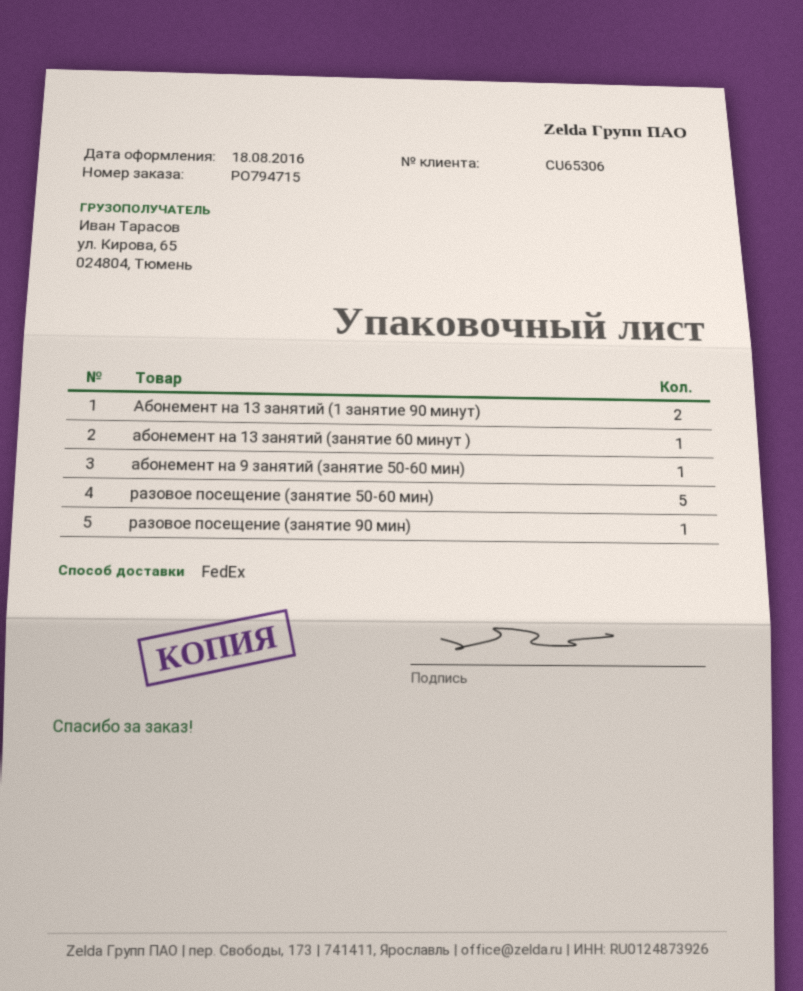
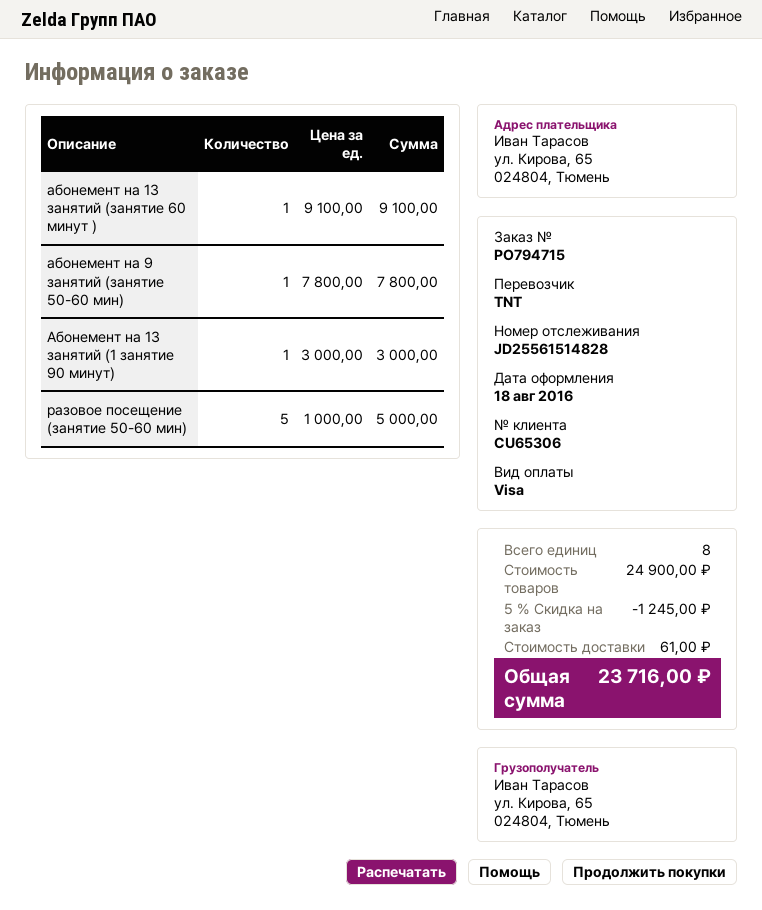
shipping method: FedEx -> TNT
Абонемент на 13 занятий (1 занятие 90 минут): 2 -> 1
разовое посещение (занятие 90 мин): 1 -> none

